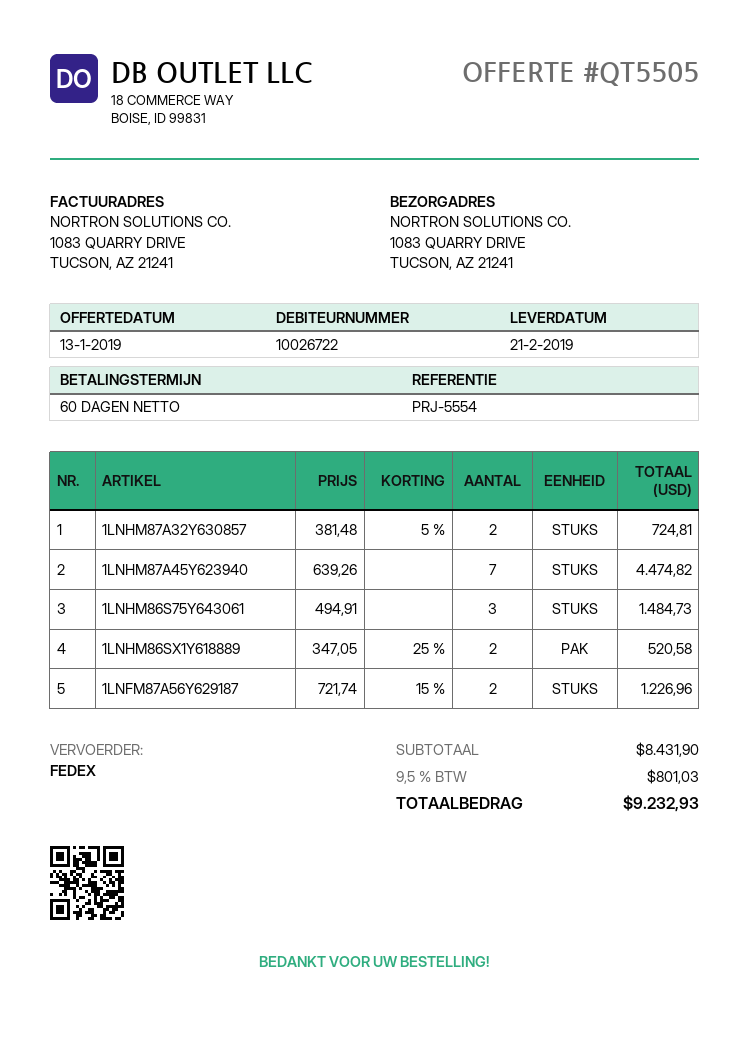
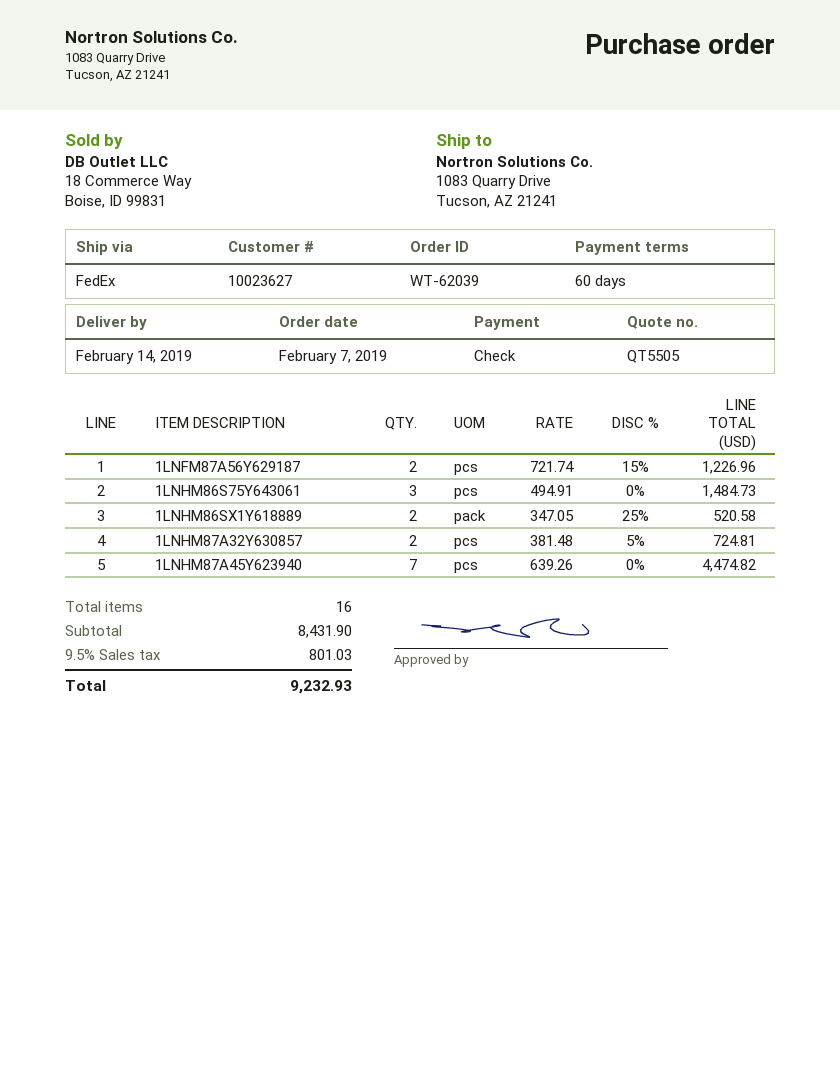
delivery date: 2019-02-21 -> 2019-02-14
customer number: 10026722 -> 10023627

